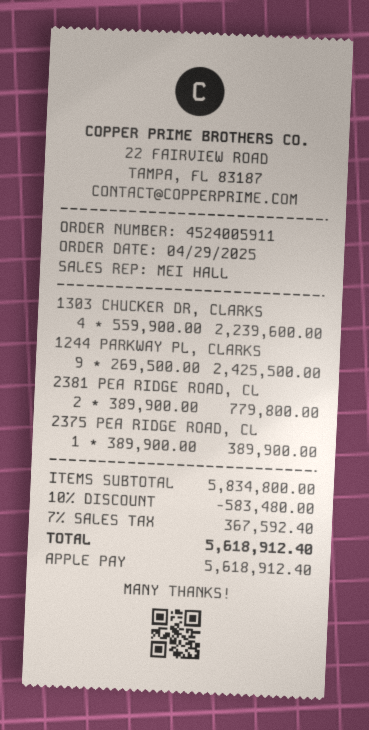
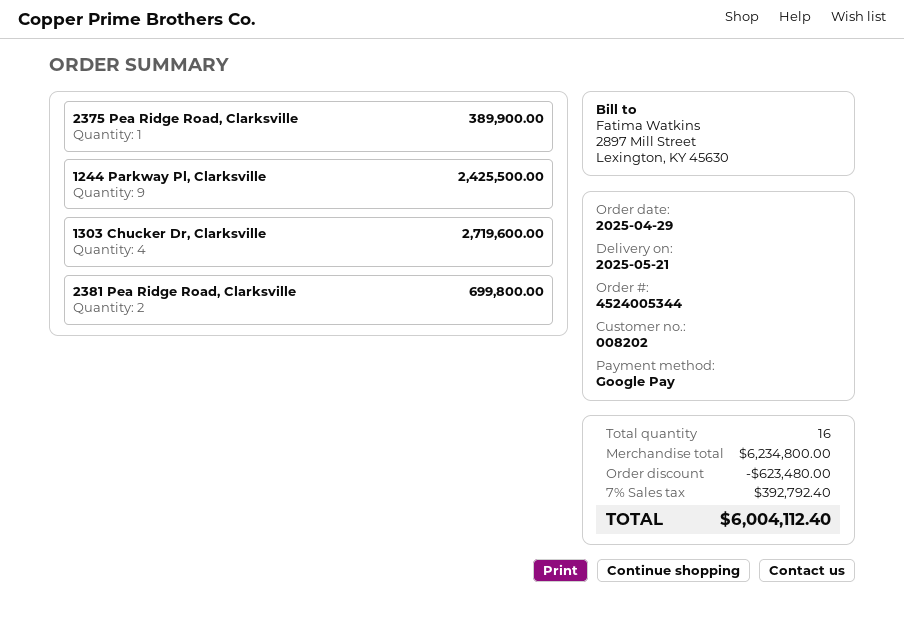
order number: 4524005911 -> 4524005344
payment method: Apple Pay -> Google Pay
1303 CHUCKER DR, CLARKS: 4 for 2239600.00 -> 4 for 2719600.00
2381 PEA RIDGE ROAD, CL: 2 for 779800.00 -> 2 for 699800.00
subtotal: 5834800.00 -> 6234800.00
discount: 583480.00 -> 623480.00
tax: 7% = 367592.40 -> 7% = 392792.40
total: 5618912.40 -> 6004112.40

